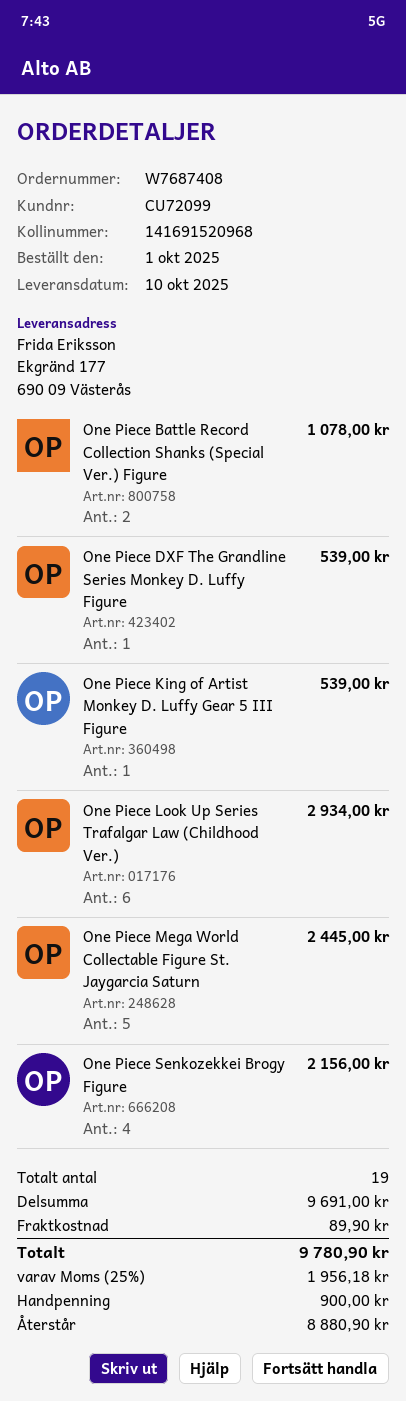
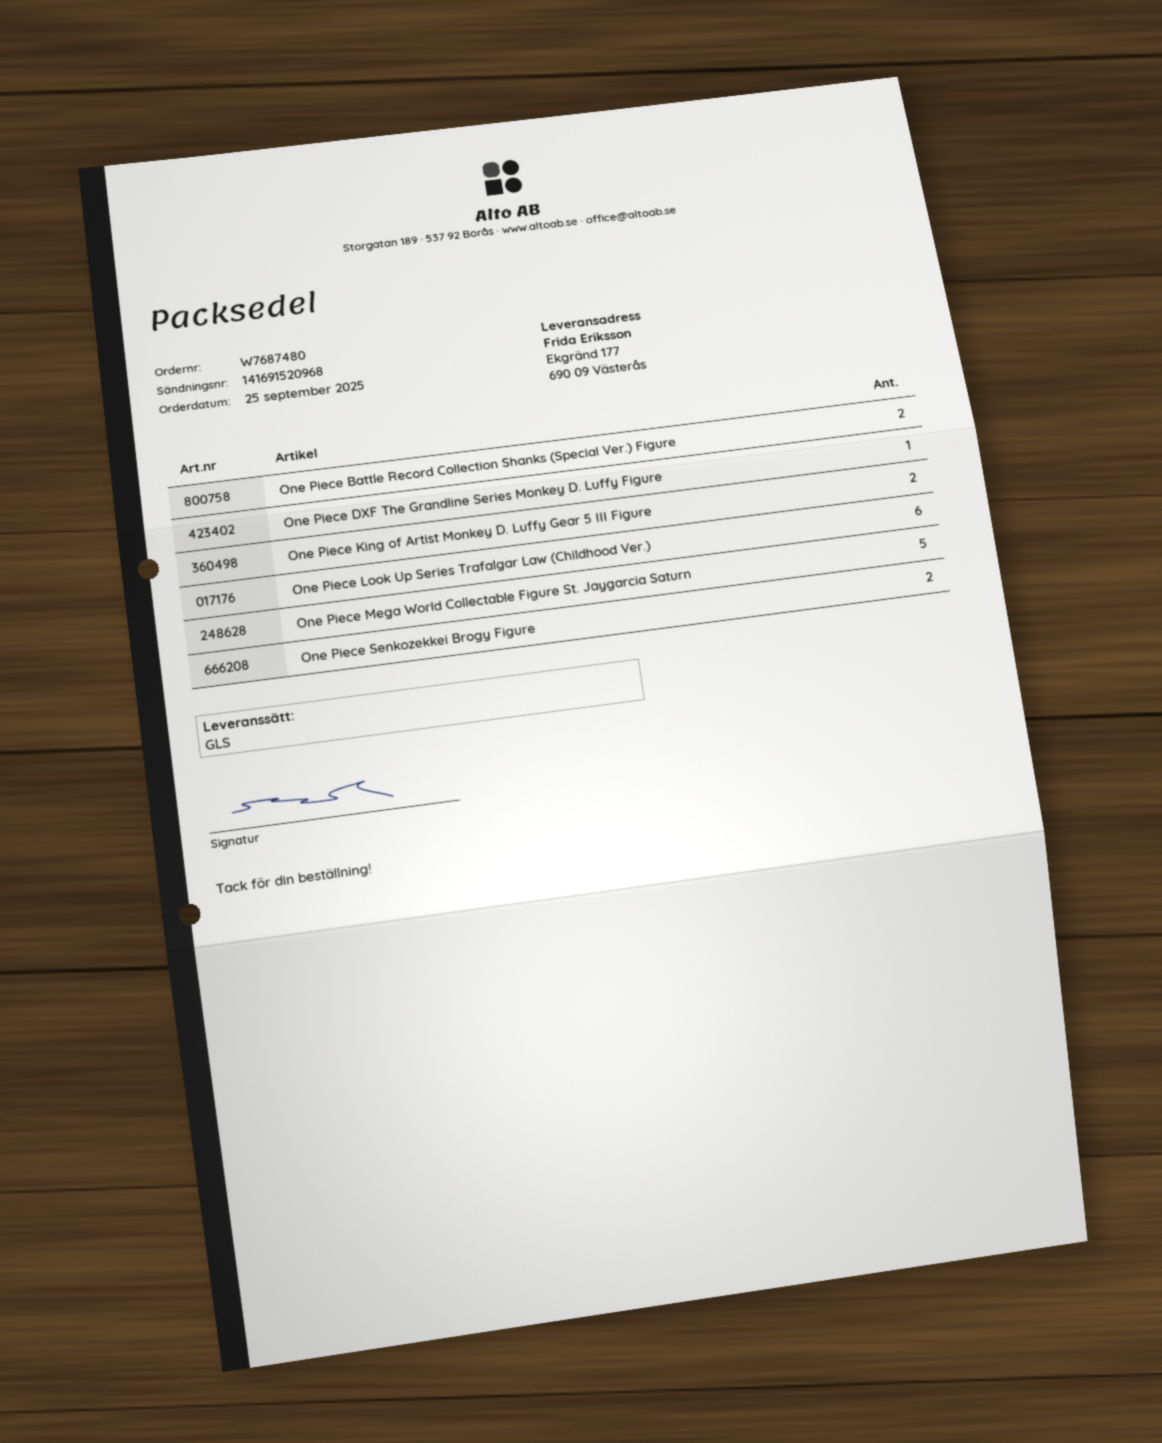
order number: W7687408 -> W7687480
order date: 2025-10-01 -> 2025-09-25
One Piece King of Artist Monkey D. Luffy Gear 5 III Figure: 1 -> 2
One Piece Senkozekkei Brogy Figure: 4 -> 2

